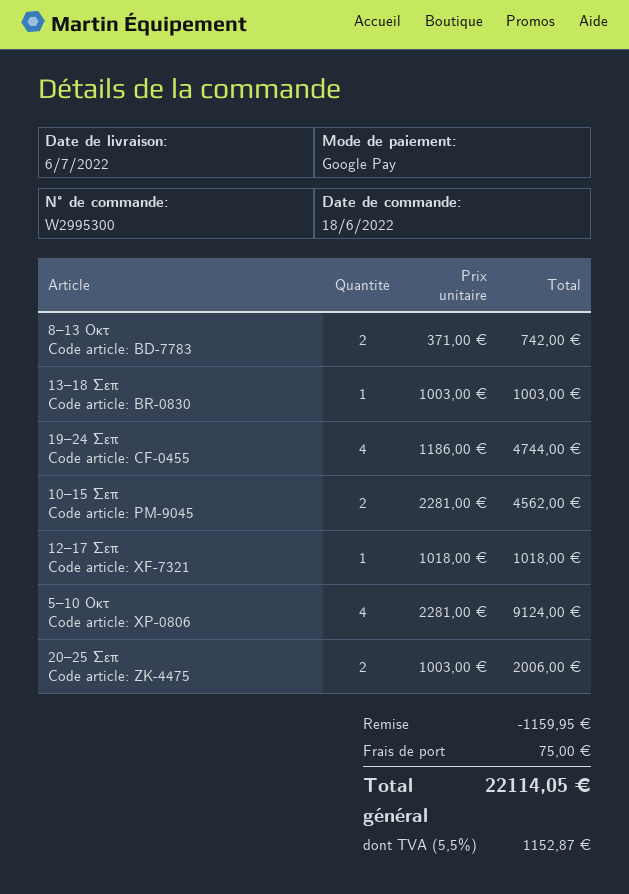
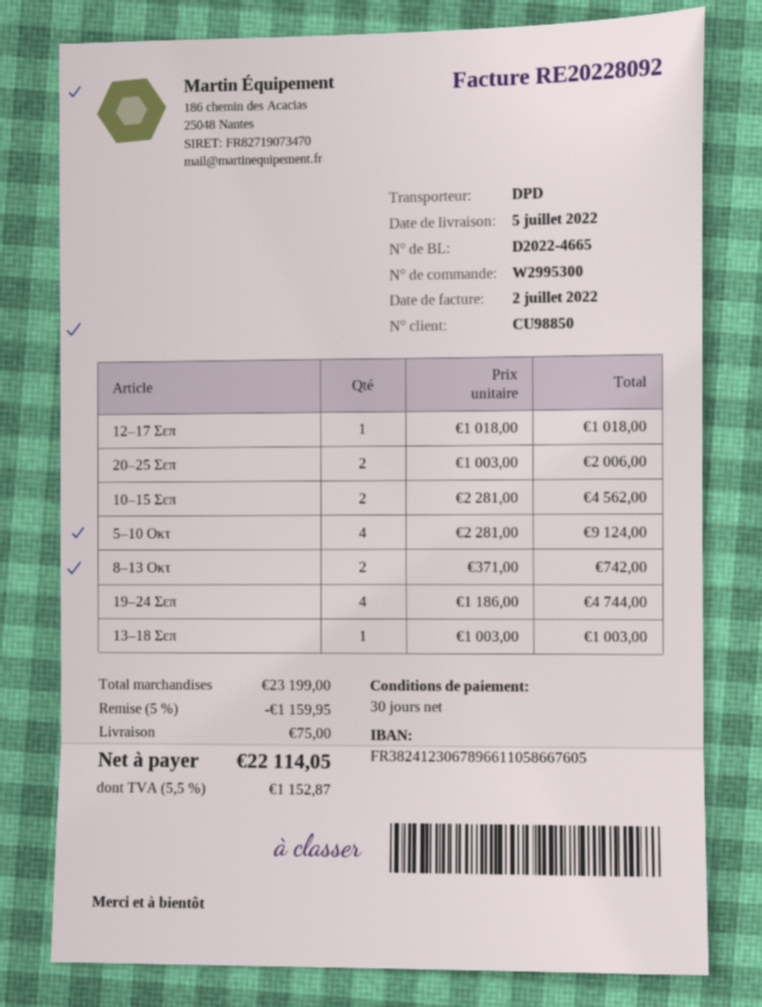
delivery date: 2022-07-06 -> 2022-07-05

